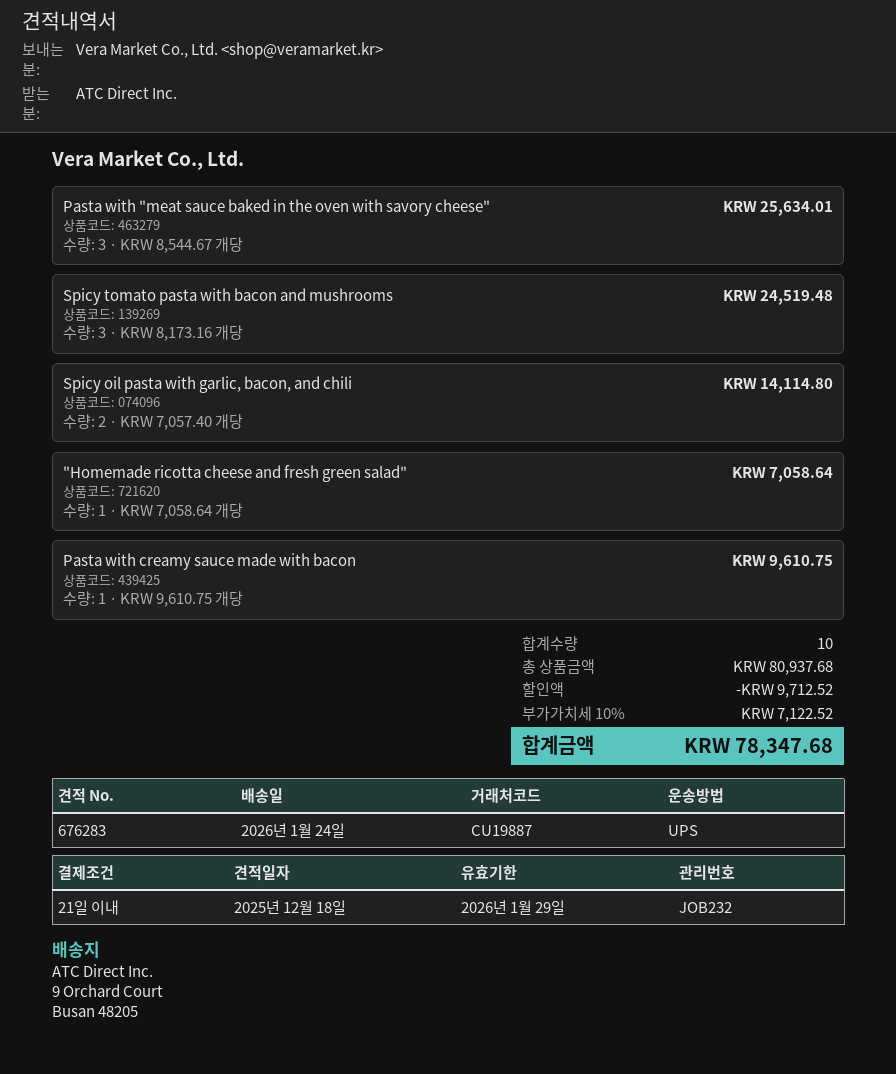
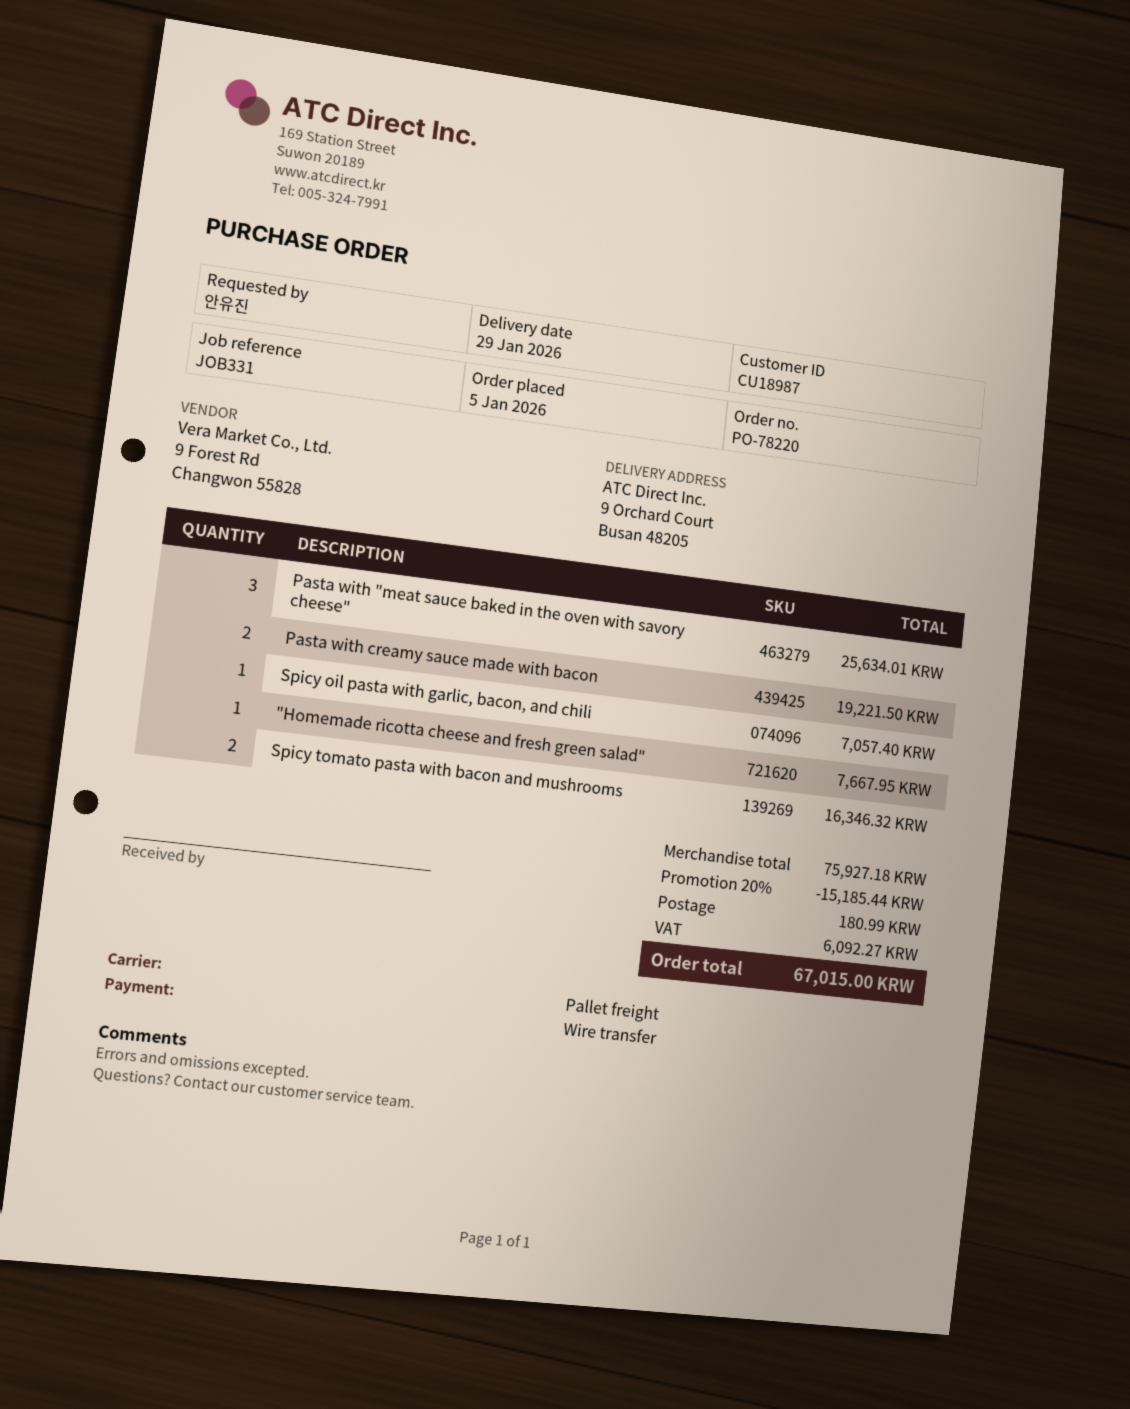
delivery date: 2026-01-24 -> 2026-01-29
customer number: CU19887 -> CU18987
reference: JOB232 -> JOB331
shipping method: UPS -> pallet freight
Spicy tomato pasta with bacon and mushrooms: 3 for 24519.48 -> 2 for 16346.32
Spicy oil pasta with garlic, bacon, and chili: 2 for 14114.80 -> 1 for 7057.40
"Homemade ricotta cheese and fresh green salad": 1 for 7058.64 -> 1 for 7667.95
Pasta with creamy sauce made with bacon: 1 for 9610.75 -> 2 for 19221.50
subtotal: 80937.68 -> 75927.18
discount: 9712.52 -> 15185.44
shipping: none -> 180.99
tax: 7122.52 -> 6092.27
total: 78347.68 -> 67015.00

